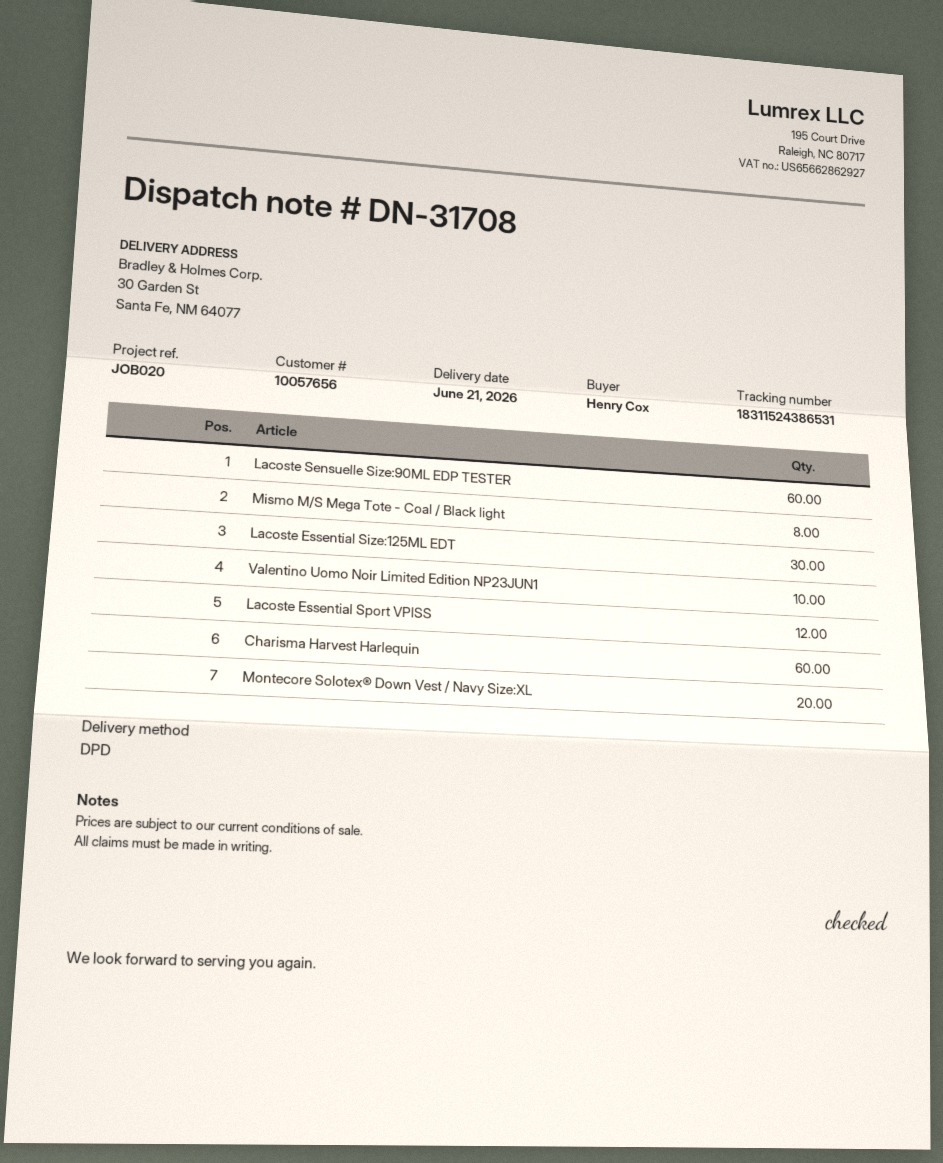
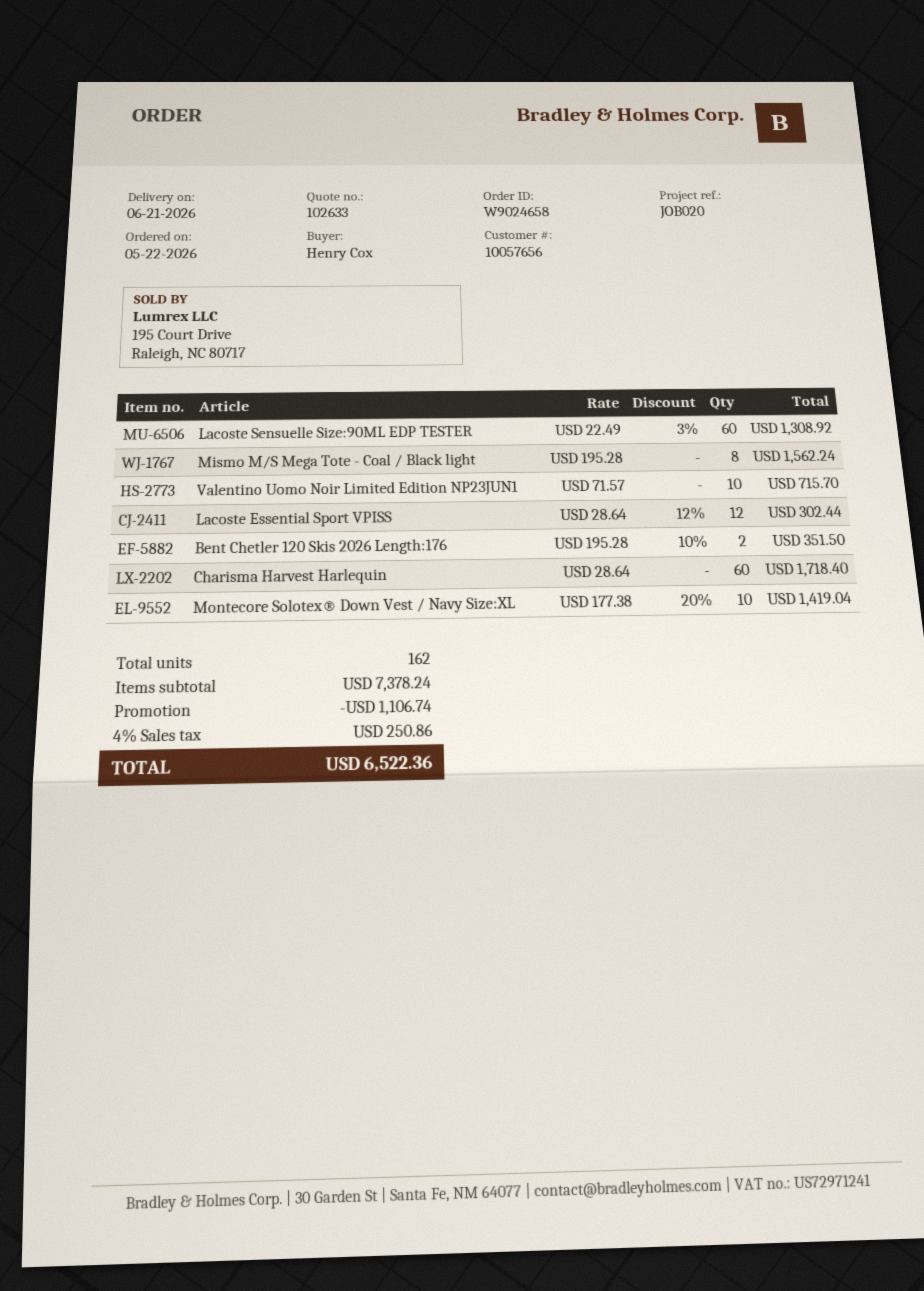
Lacoste Essential Size:125ML EDT: 30 -> none
Montecore Solotex® Down Vest / Navy Size:XL: 20 -> 10
Bent Chetler 120 Skis 2026 Length:176: none -> 2

